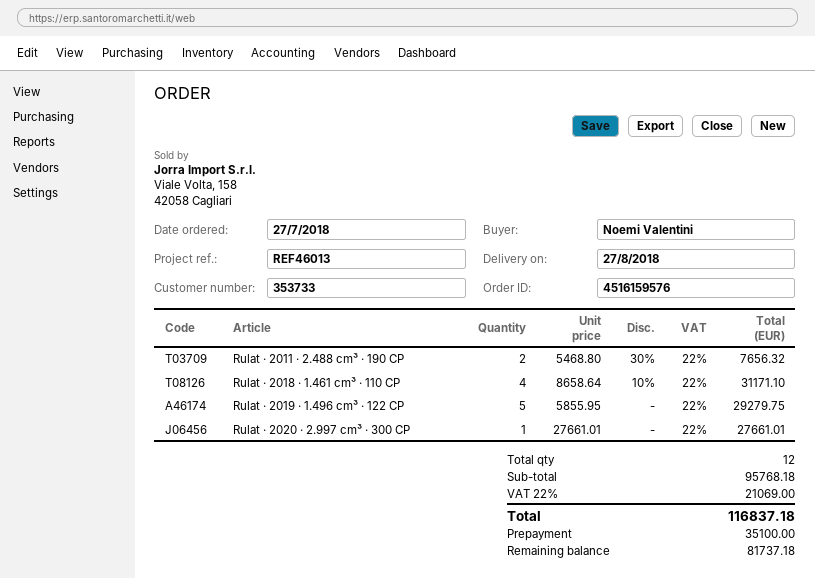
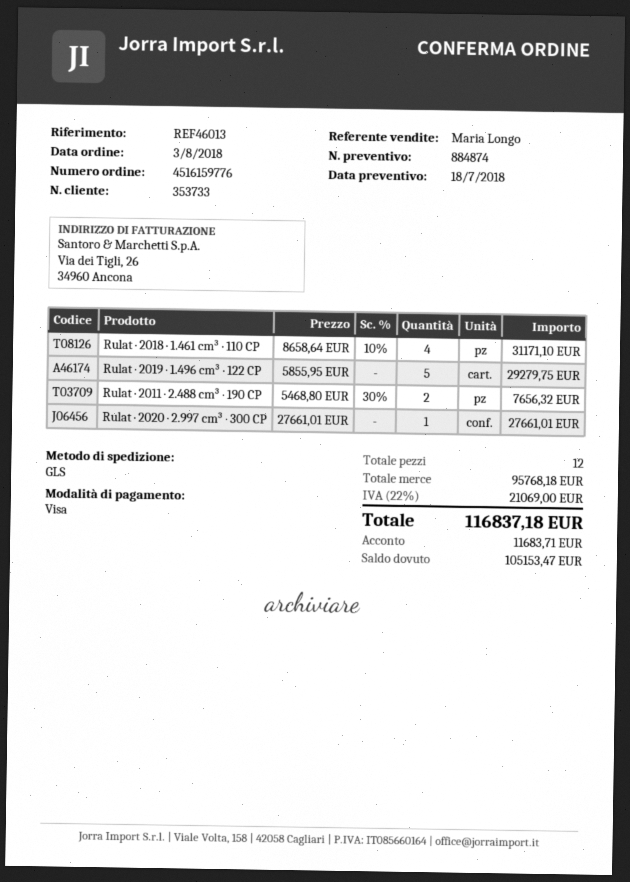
order number: 4516159576 -> 4516159776
order date: 2018-07-27 -> 2018-08-03
deposit: 35100.00 -> 11683.71
balance: 81737.18 -> 105153.47

